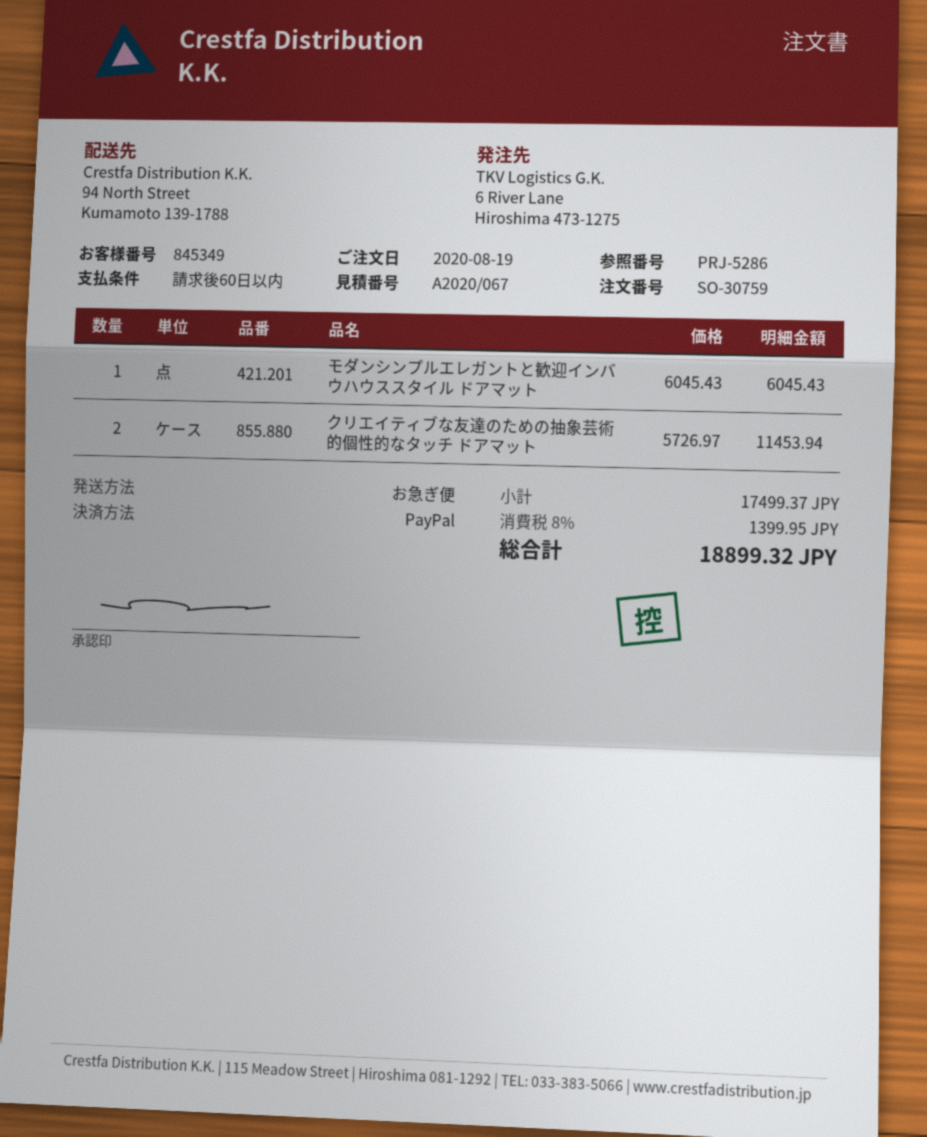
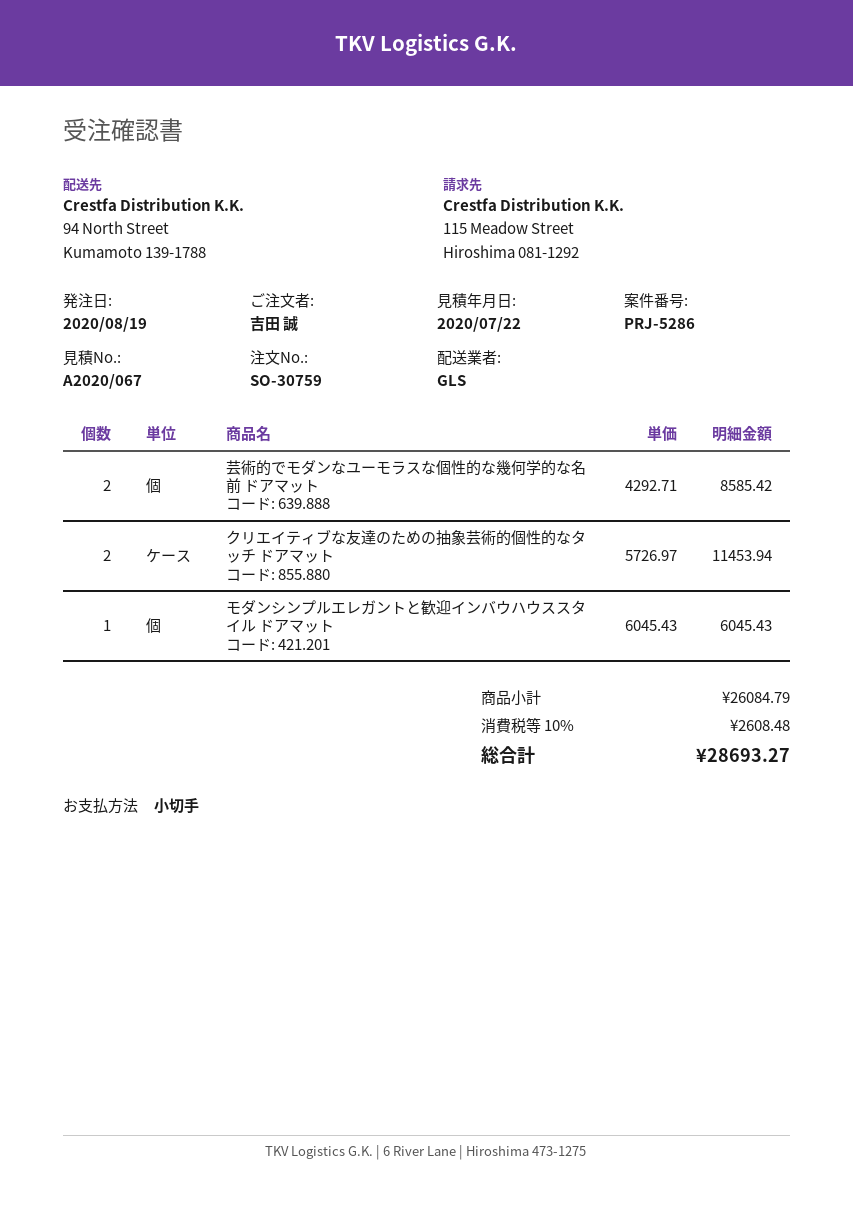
payment method: PayPal -> cheque
shipping method: express -> GLS
芸術的でモダンなユーモラスな個性的な幾何学的な名前 ドアマット: none -> 2 x 4292.71 = 8585.42
subtotal: 17499.37 -> 26084.79
tax: 8% = 1399.95 -> 10% = 2608.48
total: 18899.32 -> 28693.27

